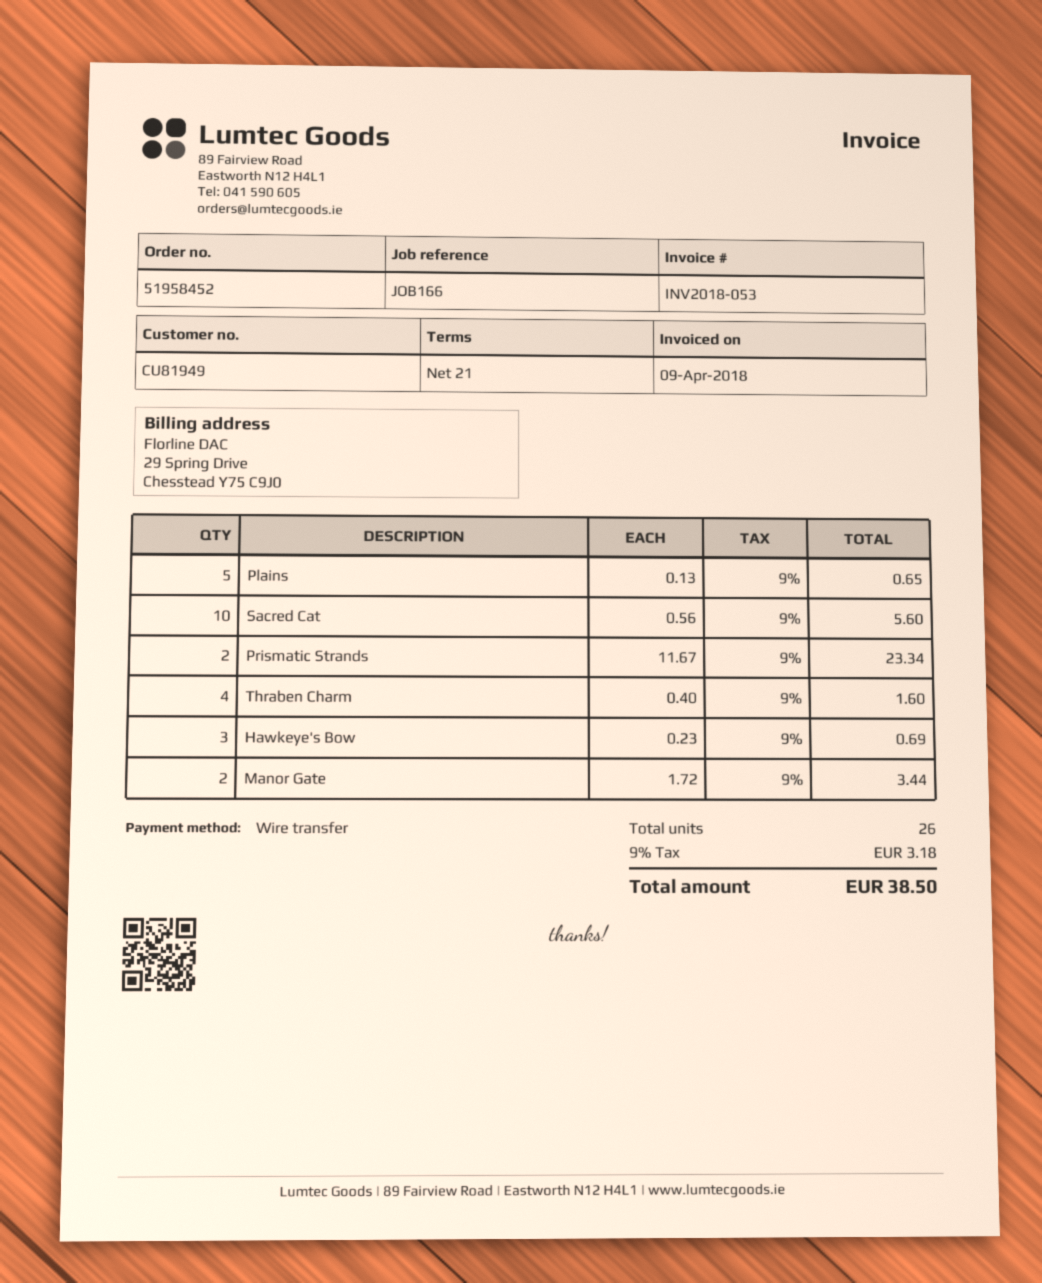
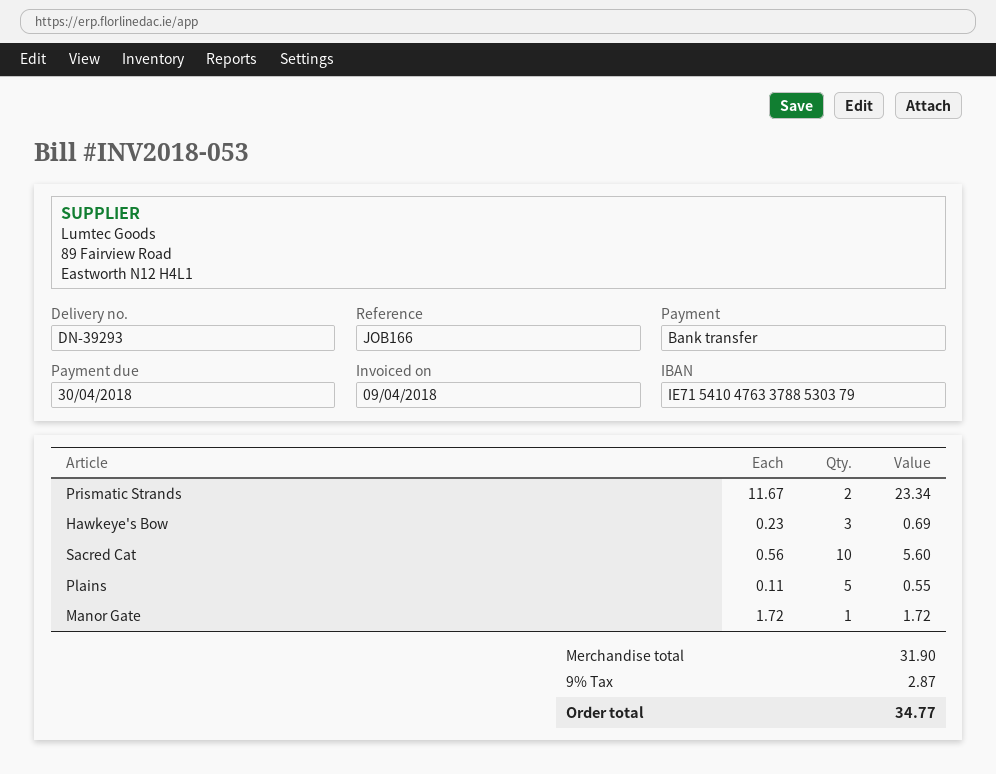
Plains: 5 x 0.13 = 0.65 -> 5 x 0.11 = 0.55
Thraben Charm: 4 x 0.40 = 1.60 -> none
Manor Gate: 2 x 1.72 = 3.44 -> 1 x 1.72 = 1.72
tax: 9% = 3.18 -> 9% = 2.87
total: 38.50 -> 34.77

